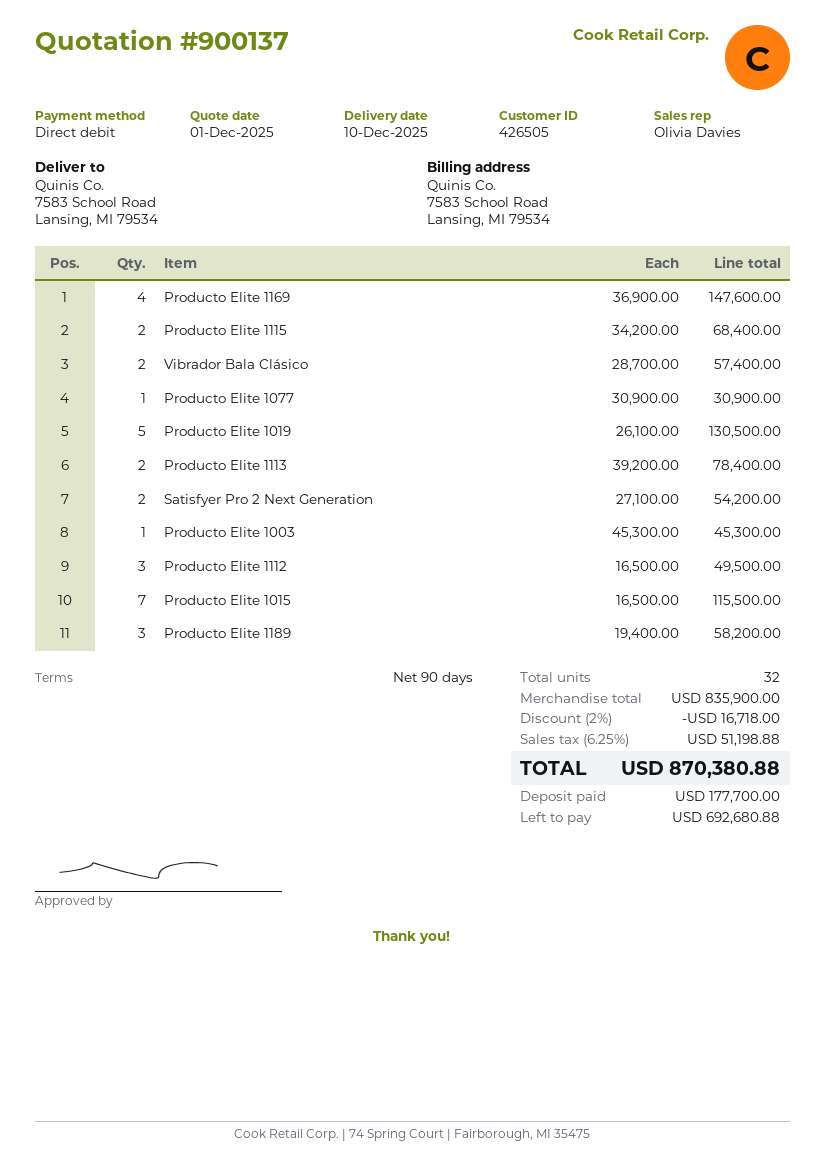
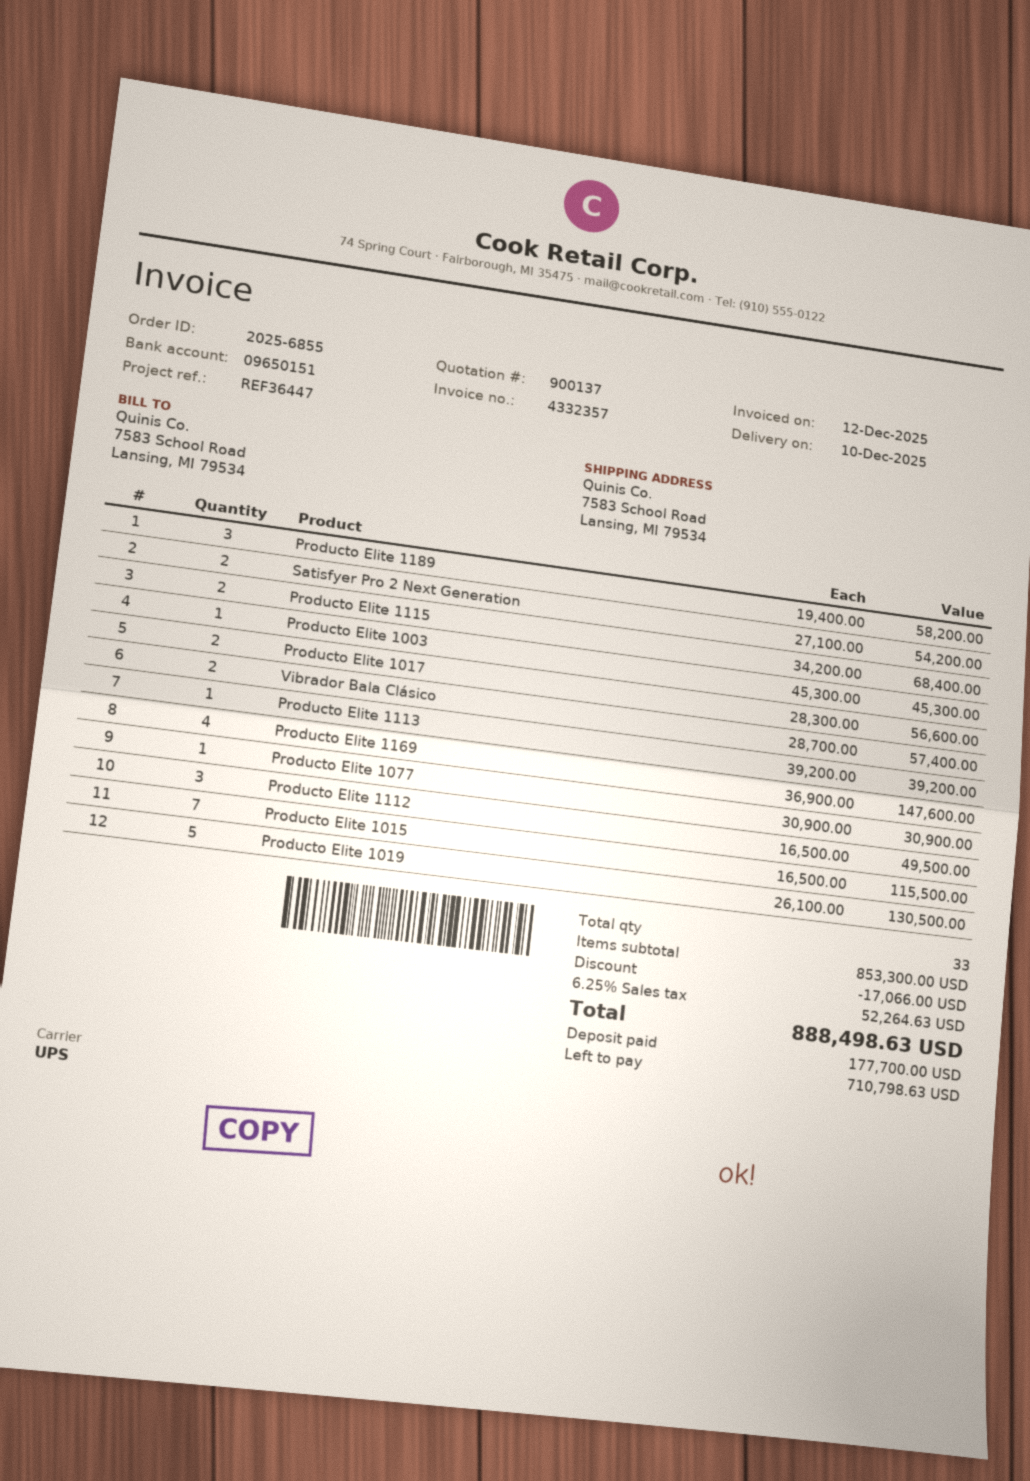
Producto Elite 1113: 2 x 39200.00 = 78400.00 -> 1 x 39200.00 = 39200.00
Producto Elite 1017: none -> 2 x 28300.00 = 56600.00
total quantity: 32 -> 33
subtotal: 835900.00 -> 853300.00
discount: 16718.00 -> 17066.00
tax: 6.25% = 51198.88 -> 6.25% = 52264.63
total: 870380.88 -> 888498.63
balance: 692680.88 -> 710798.63

